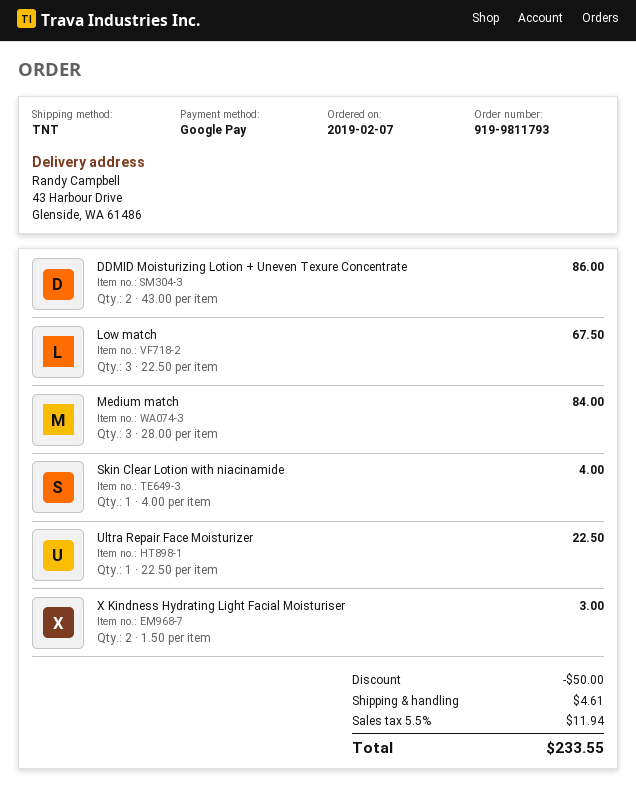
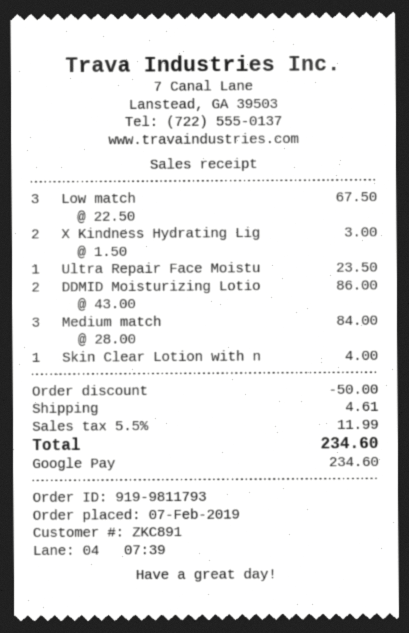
Ultra Repair Face Moisturizer: 1 x 22.50 = 22.50 -> 1 x 23.50 = 23.50
tax: 5.5% = 11.94 -> 5.5% = 11.99
total: 233.55 -> 234.60

